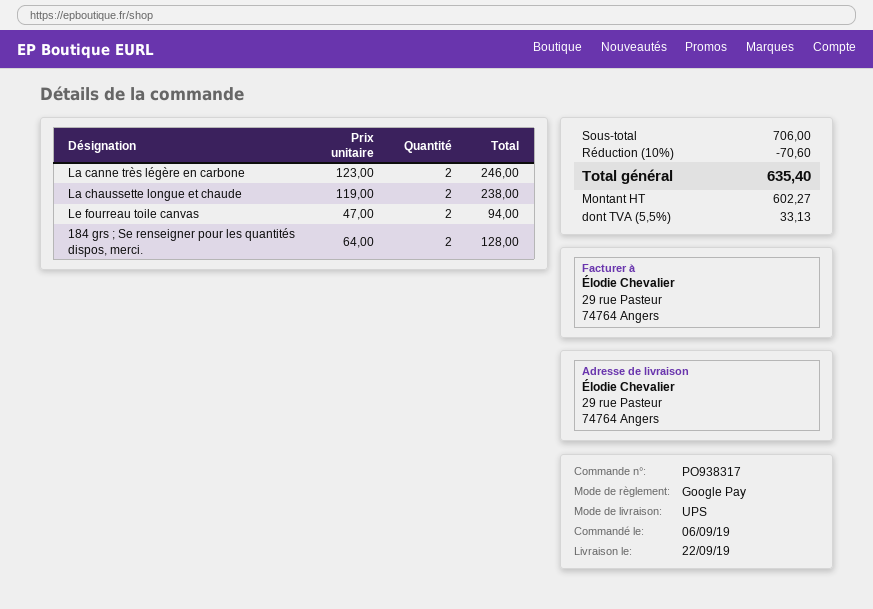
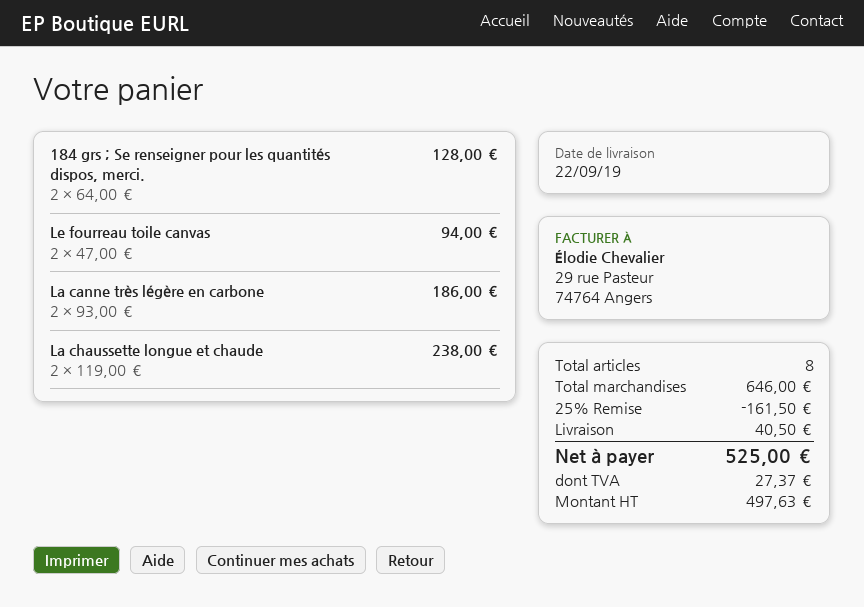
La canne très légère en carbone: 2 x 123.00 = 246.00 -> 2 x 93.00 = 186.00
subtotal: 706.00 -> 646.00
discount: 10% = 70.60 -> 25% = 161.50
shipping: none -> 40.50
net: 602.27 -> 497.63
tax: 33.13 -> 27.37
total: 635.40 -> 525.00

